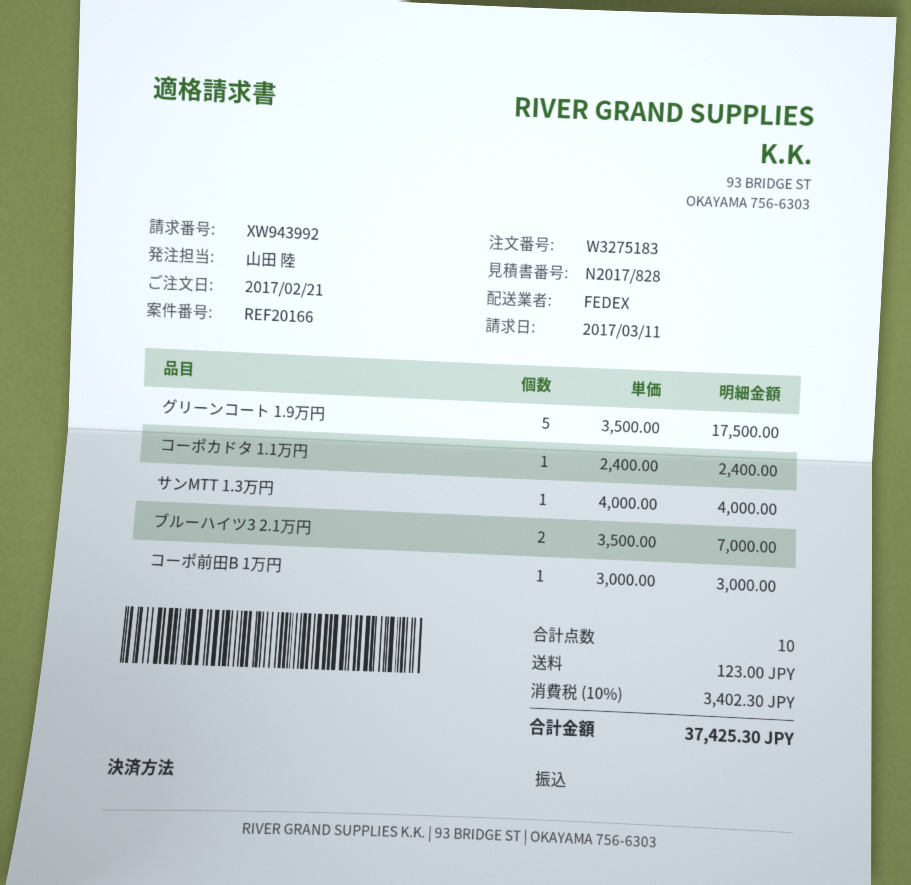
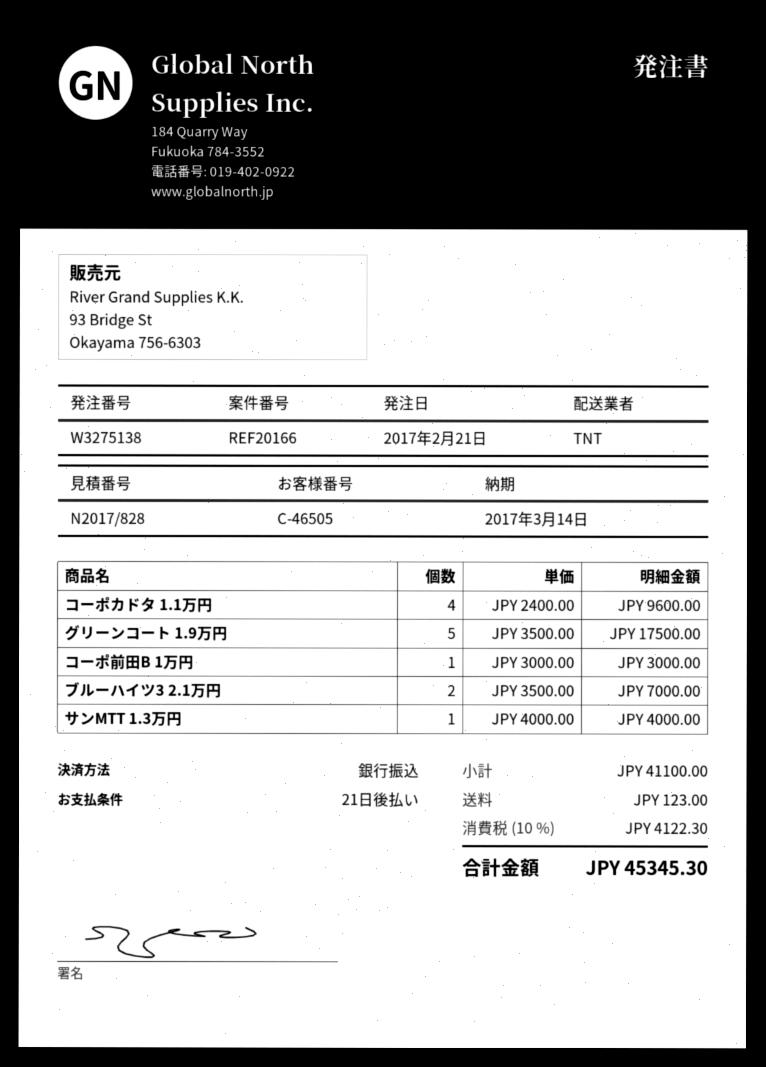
order number: W3275183 -> W3275138
shipping method: FedEx -> TNT
コーポカドタ 1.1万円: 1 x 2400.00 = 2400.00 -> 4 x 2400.00 = 9600.00
tax: 10% = 3402.30 -> 10% = 4122.30
total: 37425.30 -> 45345.30

